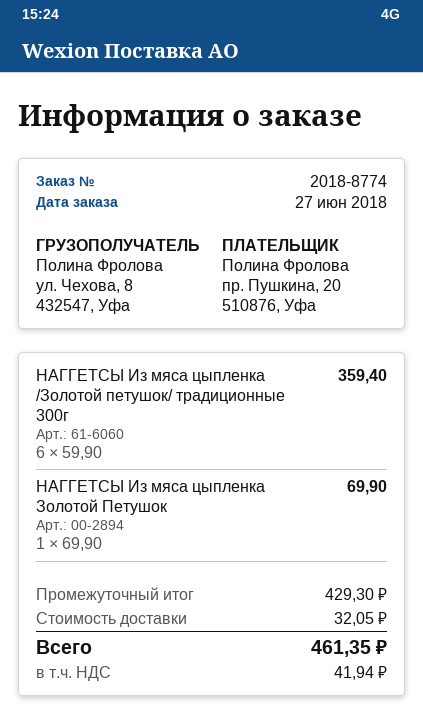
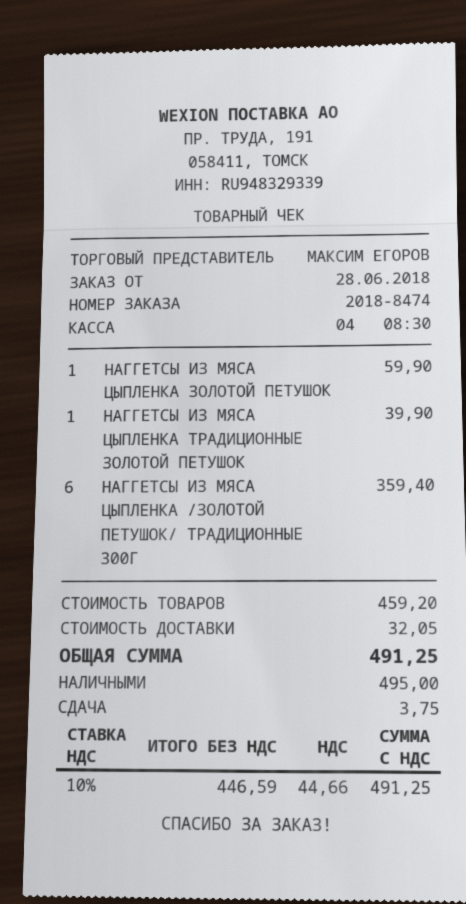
order number: 2018-8774 -> 2018-8474
order date: 2018-06-27 -> 2018-06-28
НАГГЕТСЫ Из мяса цыпленка Золотой Петушок: 1 for 69.90 -> 1 for 59.90
НАГГЕТСЫ ИЗ МЯСА ЦЫПЛЕНКА ТРАДИЦИОННЫЕ ЗОЛОТОЙ ПЕТУШОК: none -> 1 for 39.90
subtotal: 429.30 -> 459.20
tax: 41.94 -> 44.66
total: 461.35 -> 491.25

